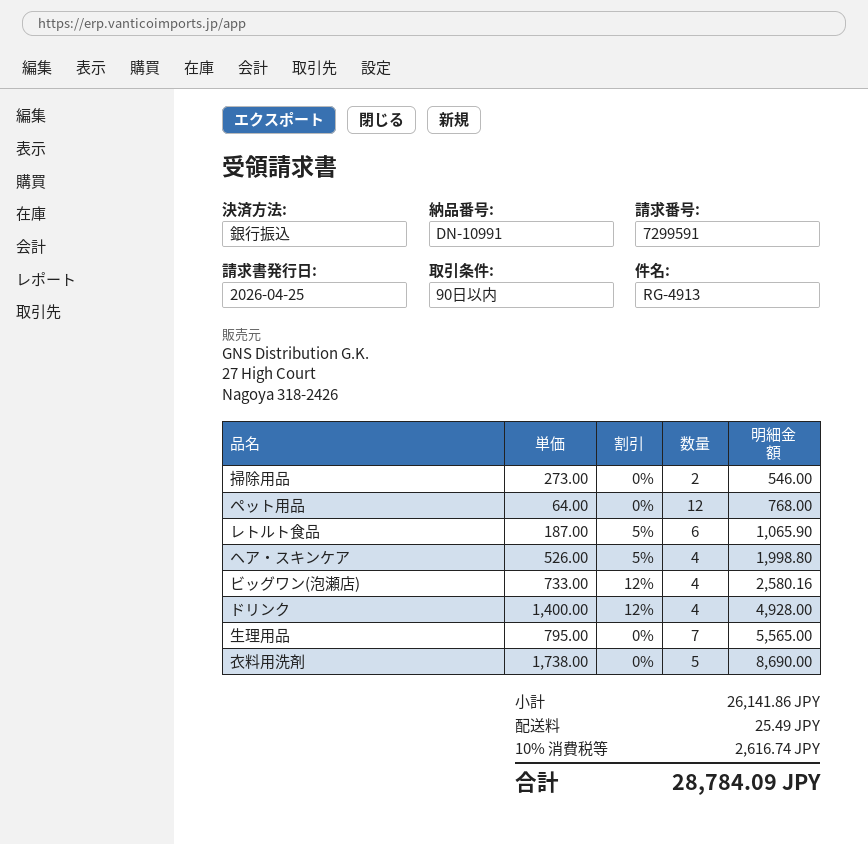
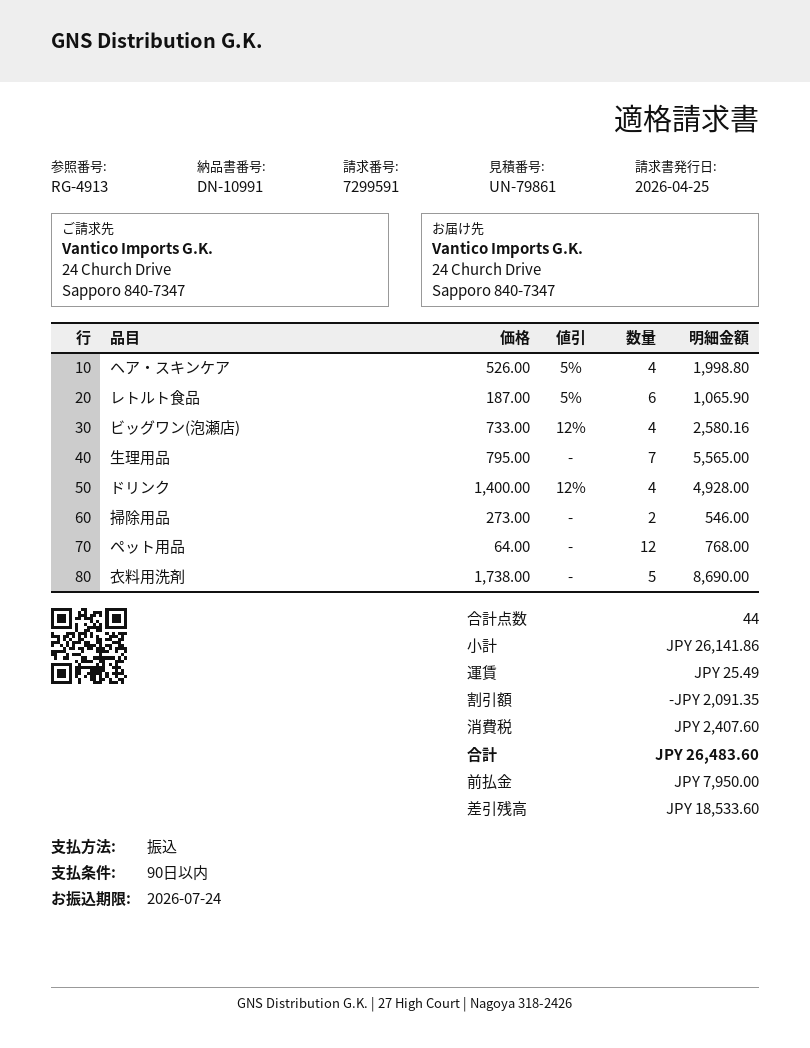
discount: none -> 2091.35
tax: 2616.74 -> 2407.60
total: 28784.09 -> 26483.60

